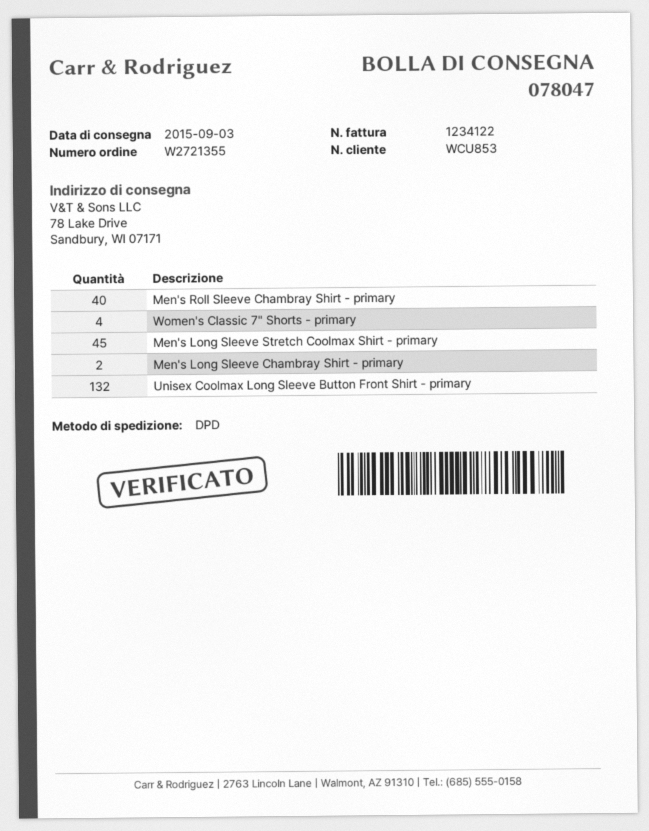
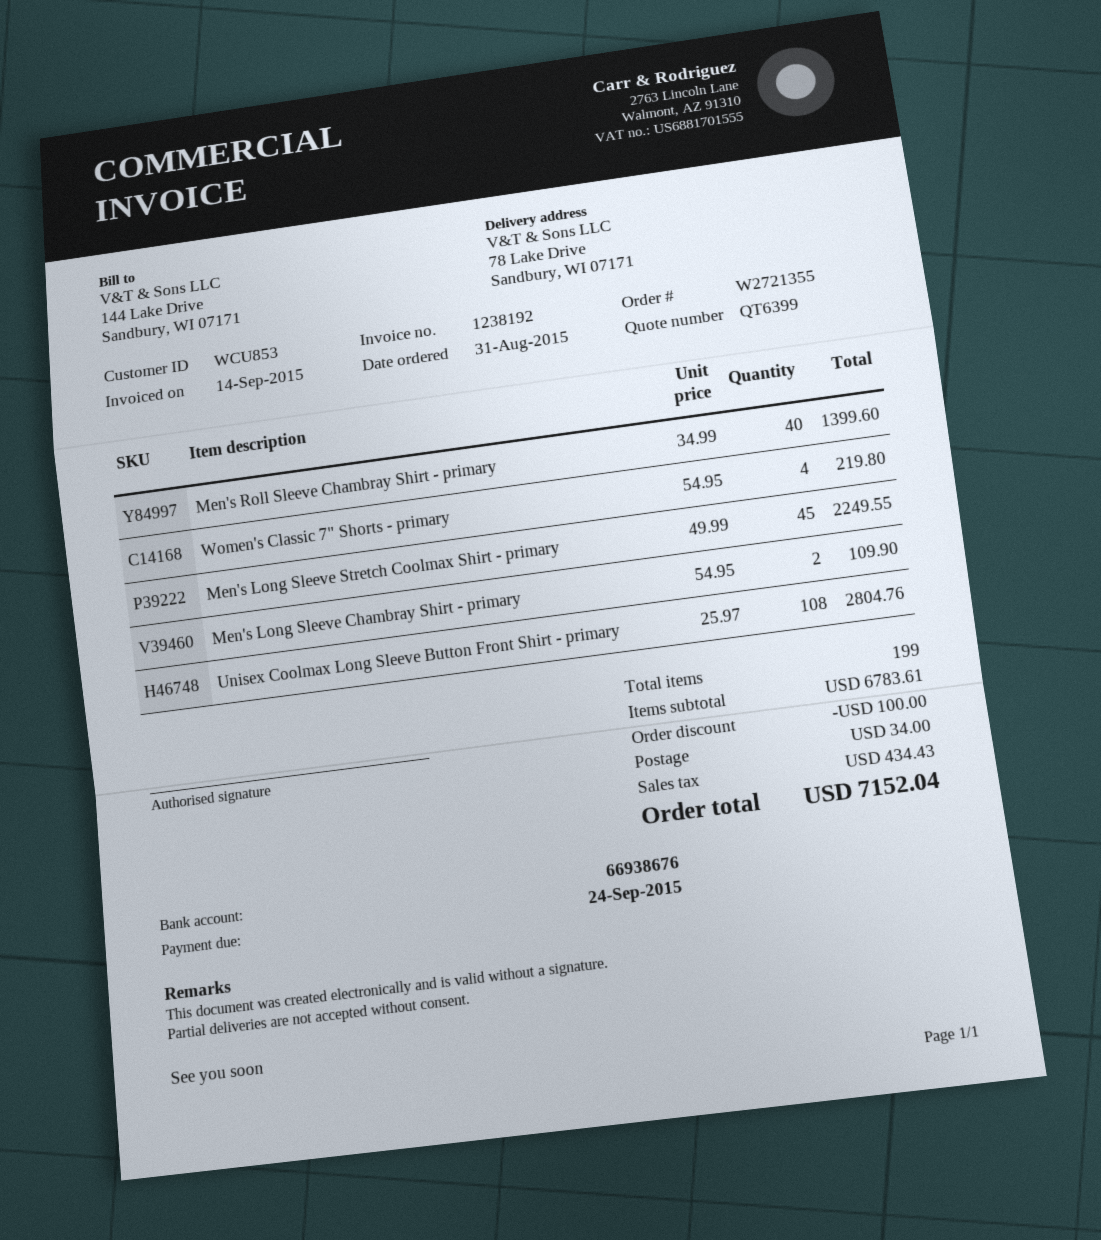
invoice number: 1234122 -> 1238192
Unisex Coolmax Long Sleeve Button Front Shirt - primary: 132 -> 108

